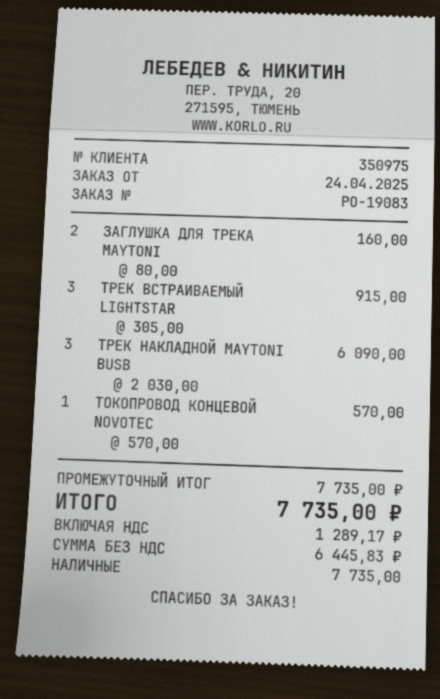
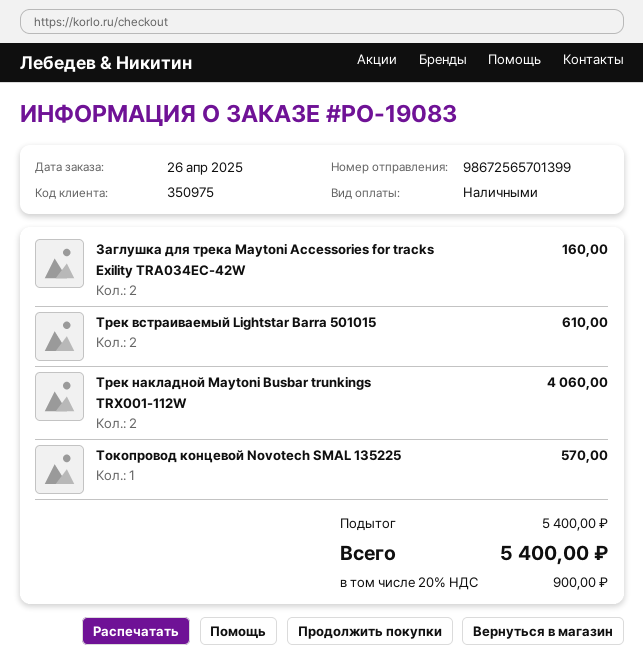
order date: 2025-04-24 -> 2025-04-26
ТРЕК ВСТРАИВАЕМЫЙ LIGHTSTAR: 3 for 915.00 -> 2 for 610.00
ТРЕК НАКЛАДНОЙ MAYTONI BUSB: 3 for 6090.00 -> 2 for 4060.00
subtotal: 7735.00 -> 5400.00
tax: 1289.17 -> 900.00
total: 7735.00 -> 5400.00

